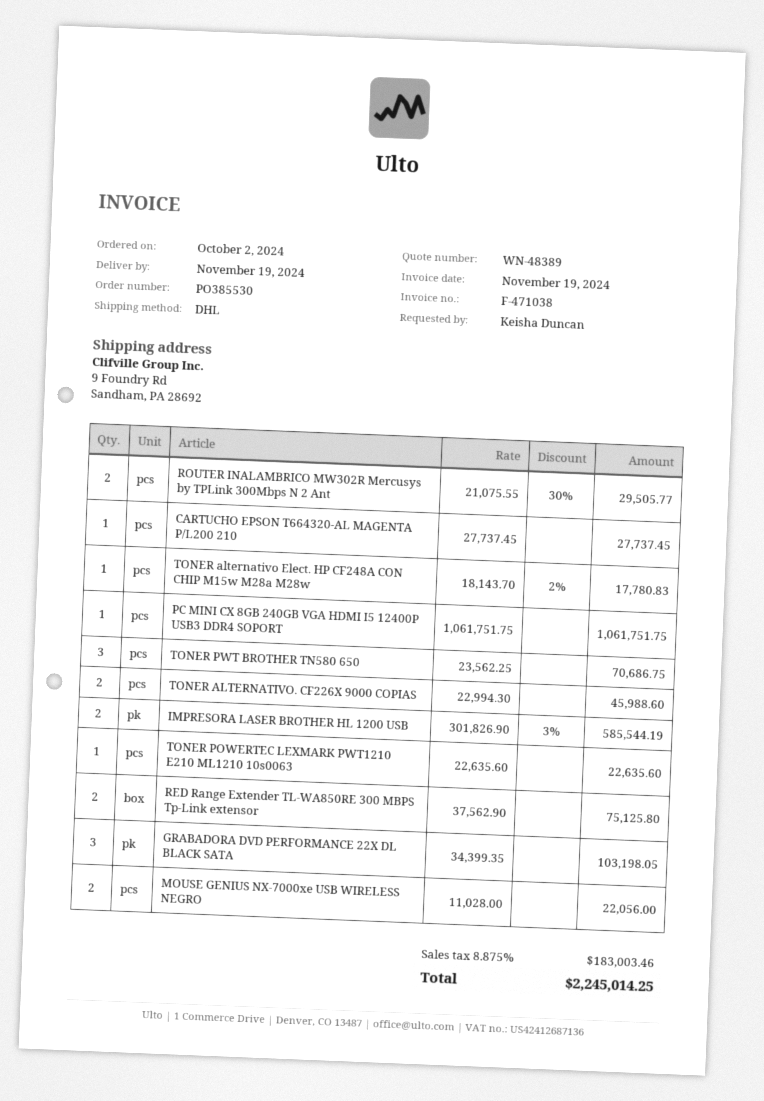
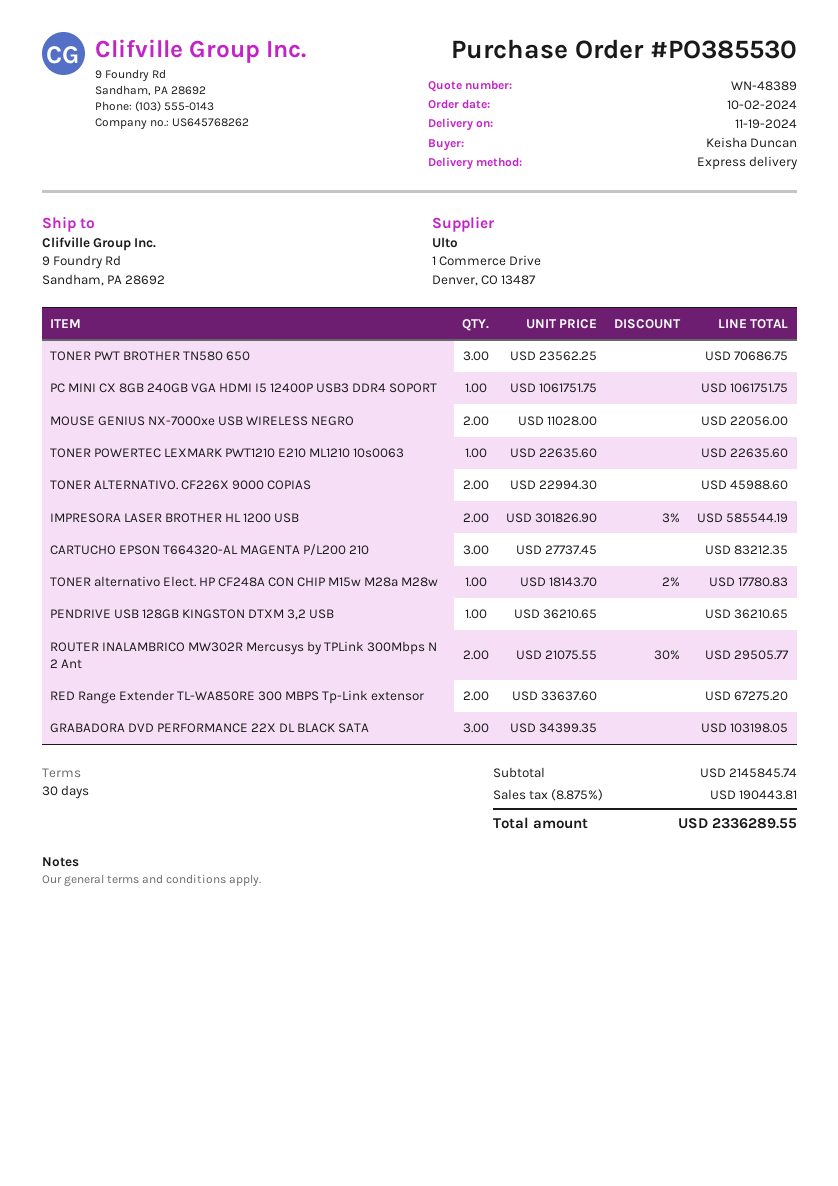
shipping method: DHL -> express
CARTUCHO EPSON T664320-AL MAGENTA P/L200 210: 1 x 27737.45 = 27737.45 -> 3 x 27737.45 = 83212.35
RED Range Extender TL-WA850RE 300 MBPS Tp-Link extensor: 2 x 37562.90 = 75125.80 -> 2 x 33637.60 = 67275.20
PENDRIVE USB 128GB KINGSTON DTXM 3,2 USB: none -> 1 x 36210.65 = 36210.65
tax: 8.875% = 183003.46 -> 8.875% = 190443.81
total: 2245014.25 -> 2336289.55

